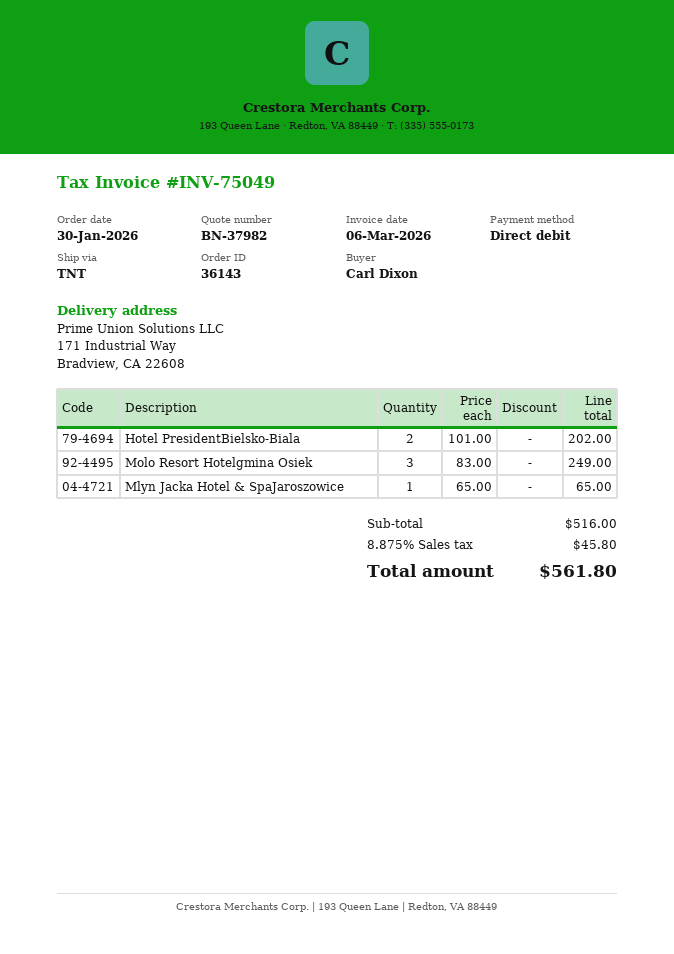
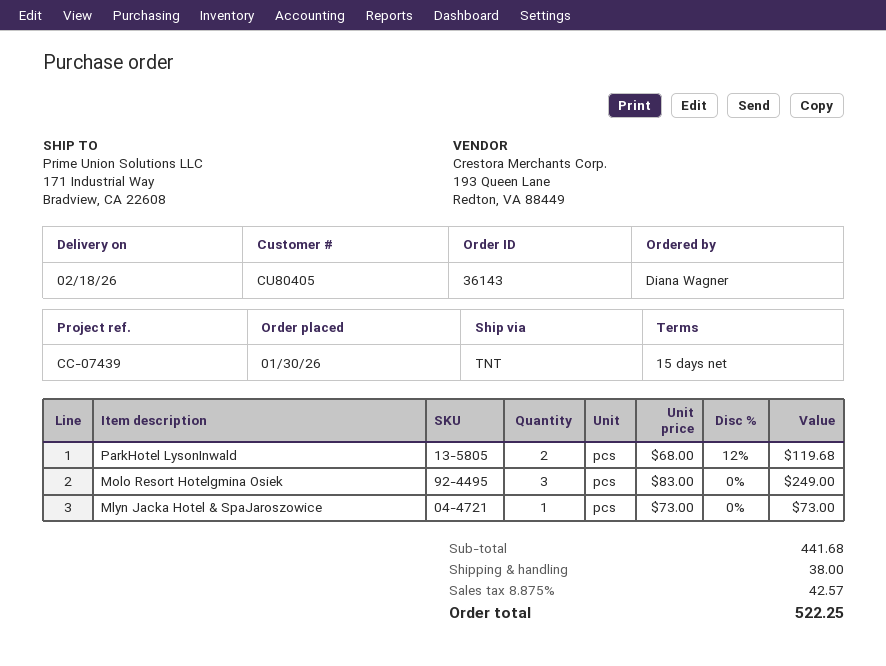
ordered by: Carl Dixon -> Diana Wagner
Hotel PresidentBielsko-Biala: 2 x 101.00 = 202.00 -> none
Mlyn Jacka Hotel & SpaJaroszowice: 1 x 65.00 = 65.00 -> 1 x 73.00 = 73.00
ParkHotel LysonInwald: none -> 2 x 68.00 - 12% = 119.68
subtotal: 516.00 -> 441.68
shipping: none -> 38.00
tax: 8.875% = 45.80 -> 8.875% = 42.57
total: 561.80 -> 522.25

